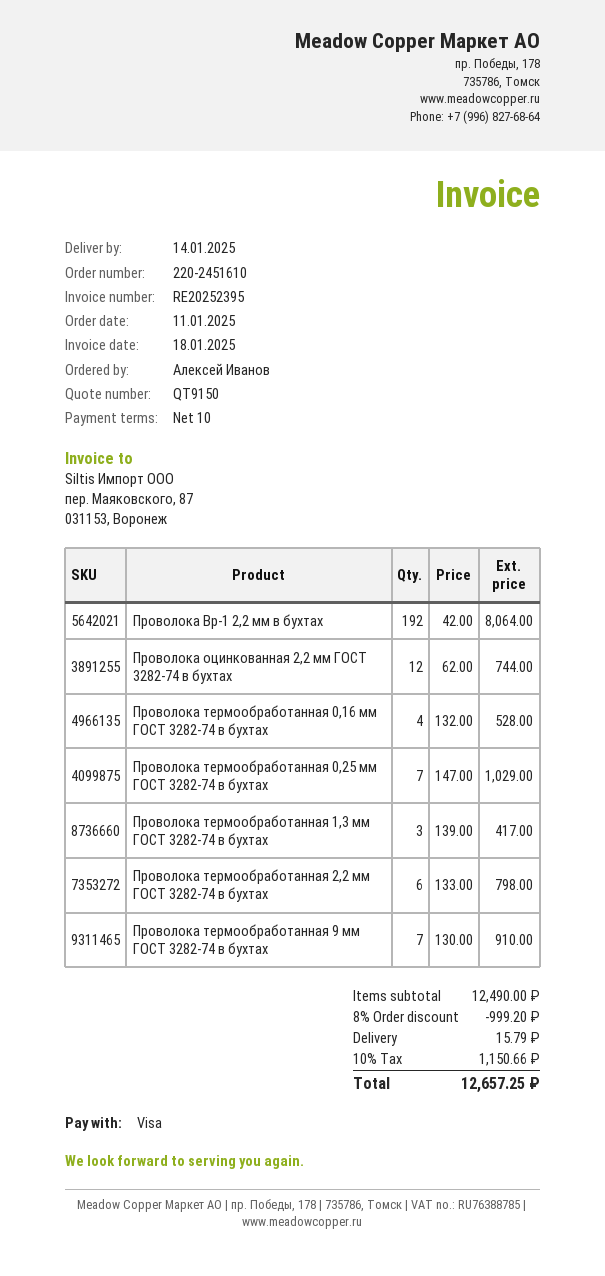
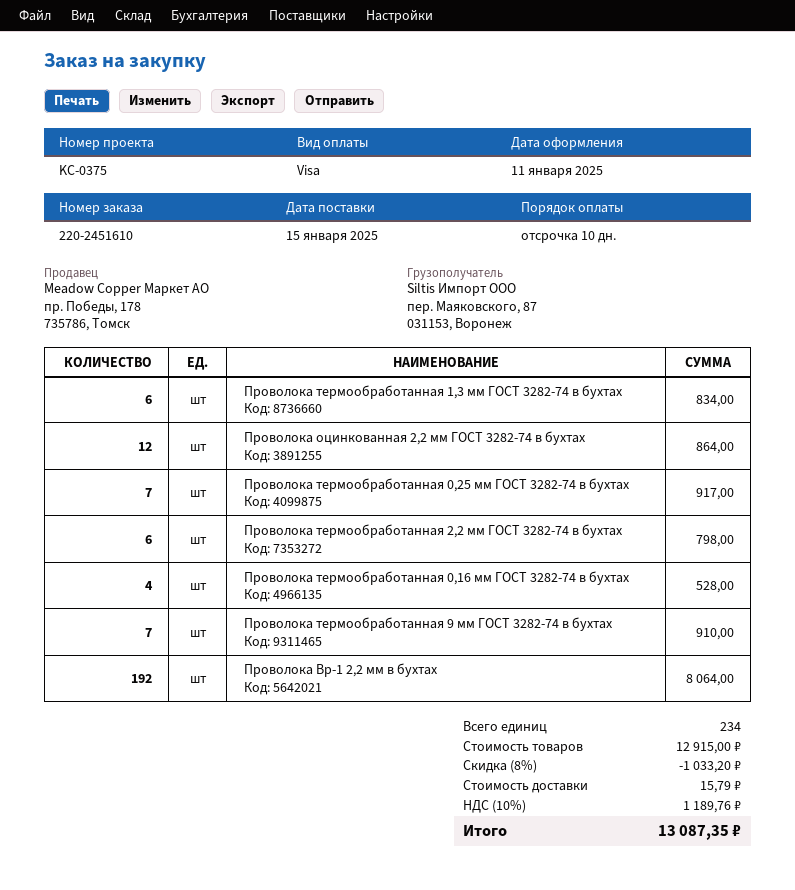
delivery date: 2025-01-14 -> 2025-01-15
Проволока оцинкованная 2,2 мм ГОСТ 3282-74 в бухтах: 12 for 744.00 -> 12 for 864.00
Проволока термообработанная 0,25 мм ГОСТ 3282-74 в бухтах: 7 for 1029.00 -> 7 for 917.00
Проволока термообработанная 1,3 мм ГОСТ 3282-74 в бухтах: 3 for 417.00 -> 6 for 834.00
subtotal: 12490.00 -> 12915.00
discount: 8% = 999.20 -> 8% = 1033.20
tax: 10% = 1150.66 -> 10% = 1189.76
total: 12657.25 -> 13087.35

